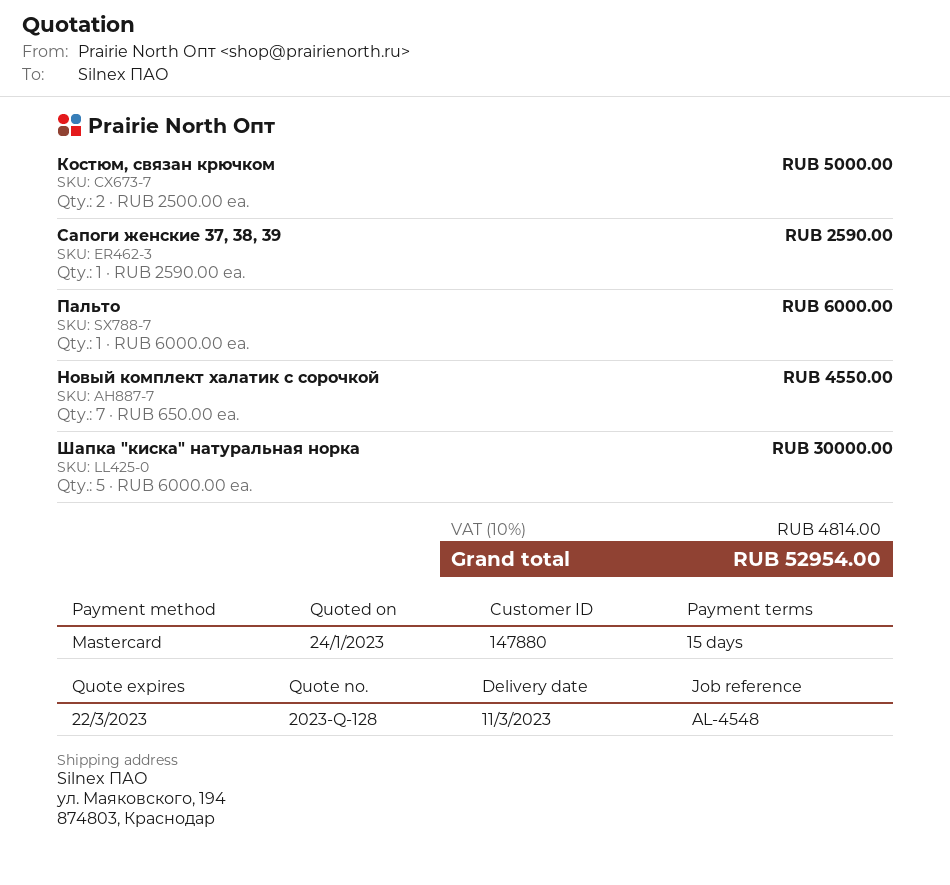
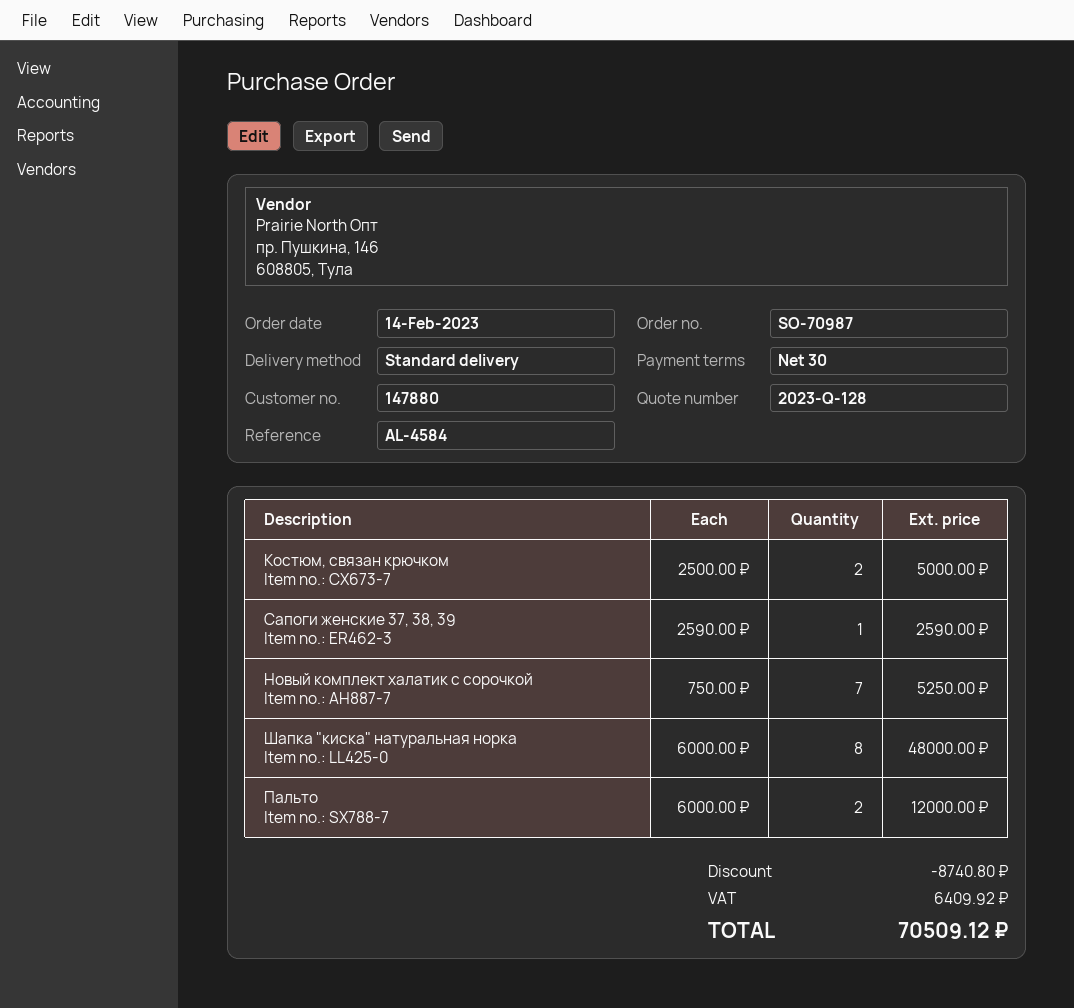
payment terms: 15 days -> 30 days
reference: AL-4548 -> AL-4584
Пальто: 1 x 6000.00 = 6000.00 -> 2 x 6000.00 = 12000.00
Новый комплект халатик с сорочкой: 7 x 650.00 = 4550.00 -> 7 x 750.00 = 5250.00
Шапка "киска" натуральная норка: 5 x 6000.00 = 30000.00 -> 8 x 6000.00 = 48000.00
discount: none -> 8740.80
tax: 4814.00 -> 6409.92
total: 52954.00 -> 70509.12

